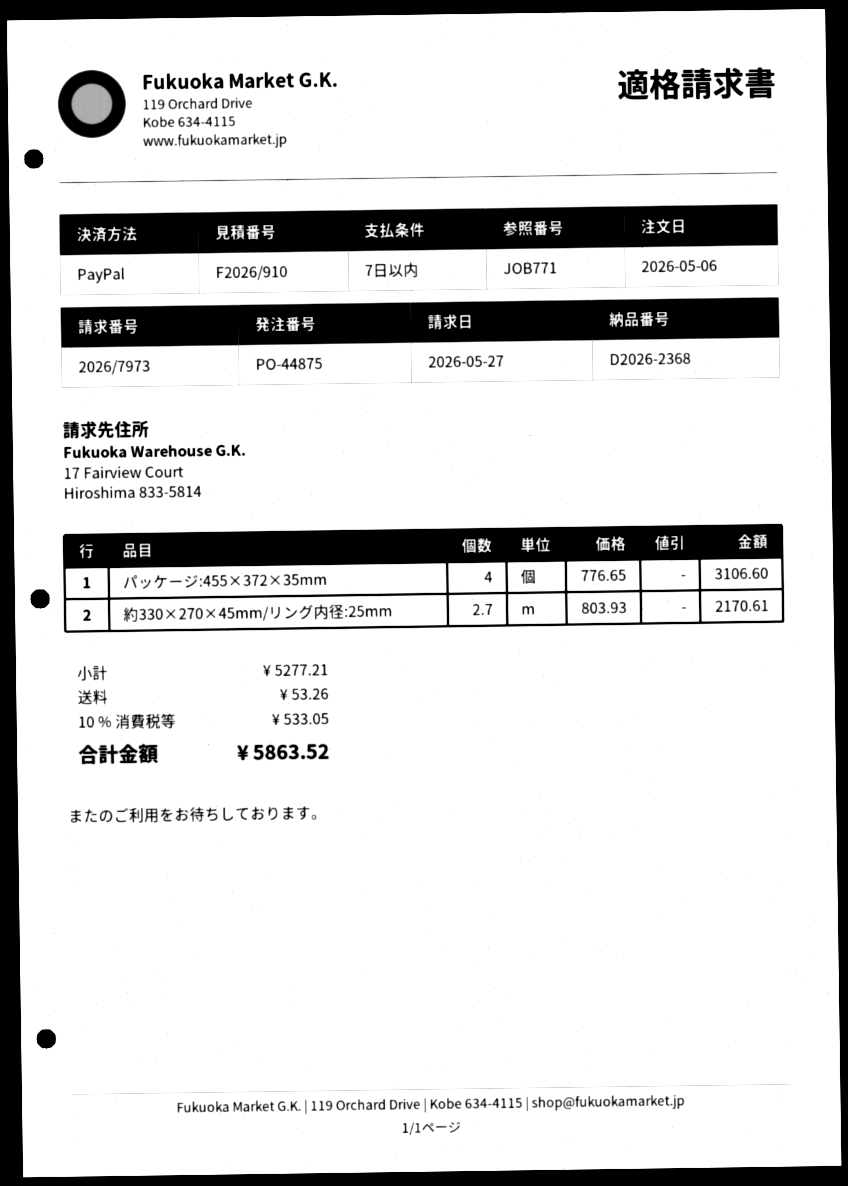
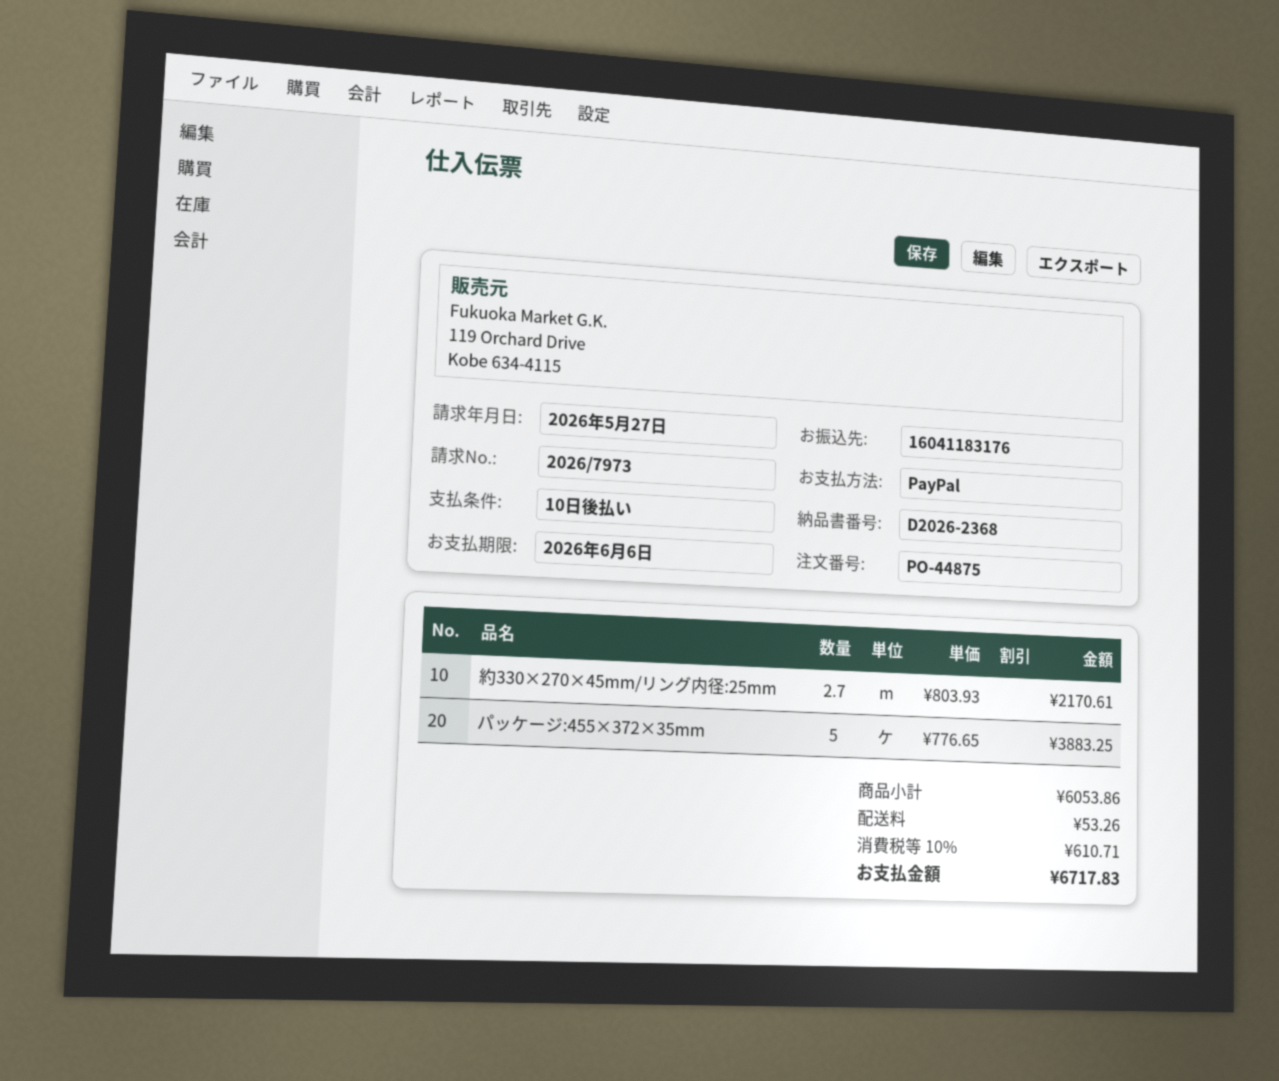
payment terms: 7 days -> 10 days
パッケージ:455×372×35mm: 4 x 776.65 = 3106.60 -> 5 x 776.65 = 3883.25
subtotal: 5277.21 -> 6053.86
tax: 10% = 533.05 -> 10% = 610.71
total: 5863.52 -> 6717.83

